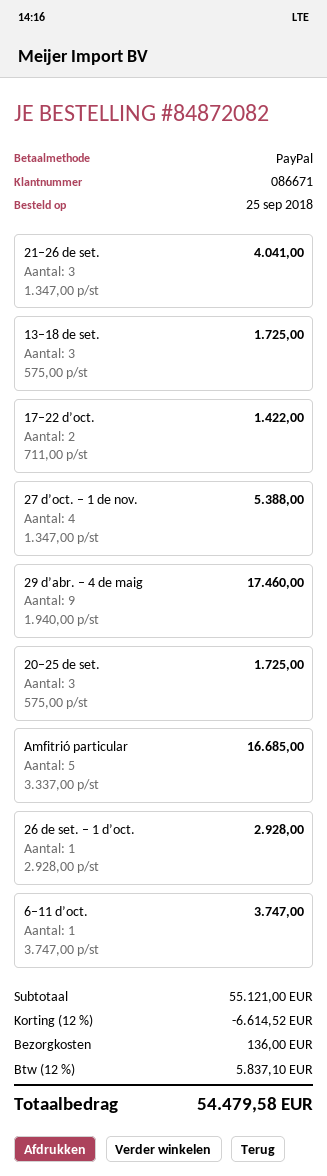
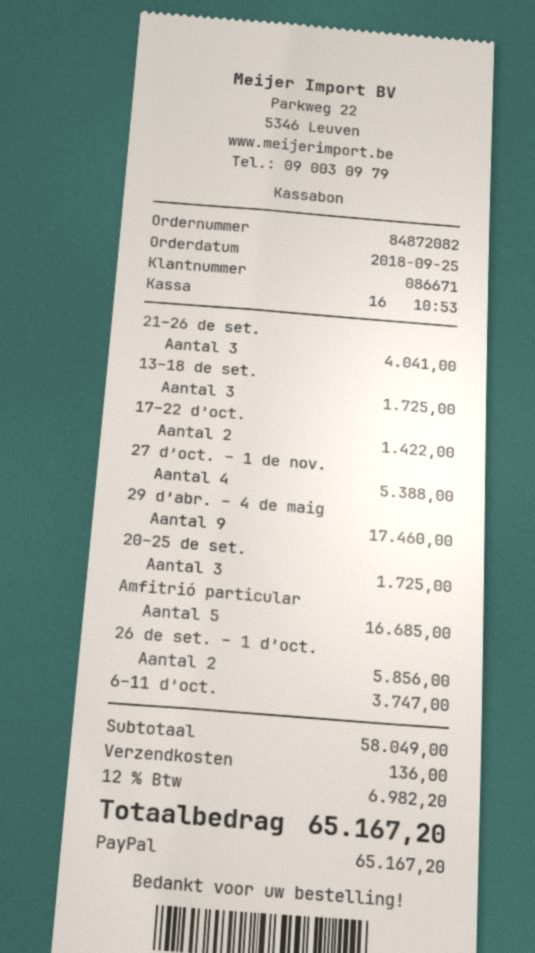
26 de set. – 1 d’oct.: 1 for 2928.00 -> 2 for 5856.00
subtotal: 55121.00 -> 58049.00
discount: 12% = 6614.52 -> none
tax: 12% = 5837.10 -> 12% = 6982.20
total: 54479.58 -> 65167.20

